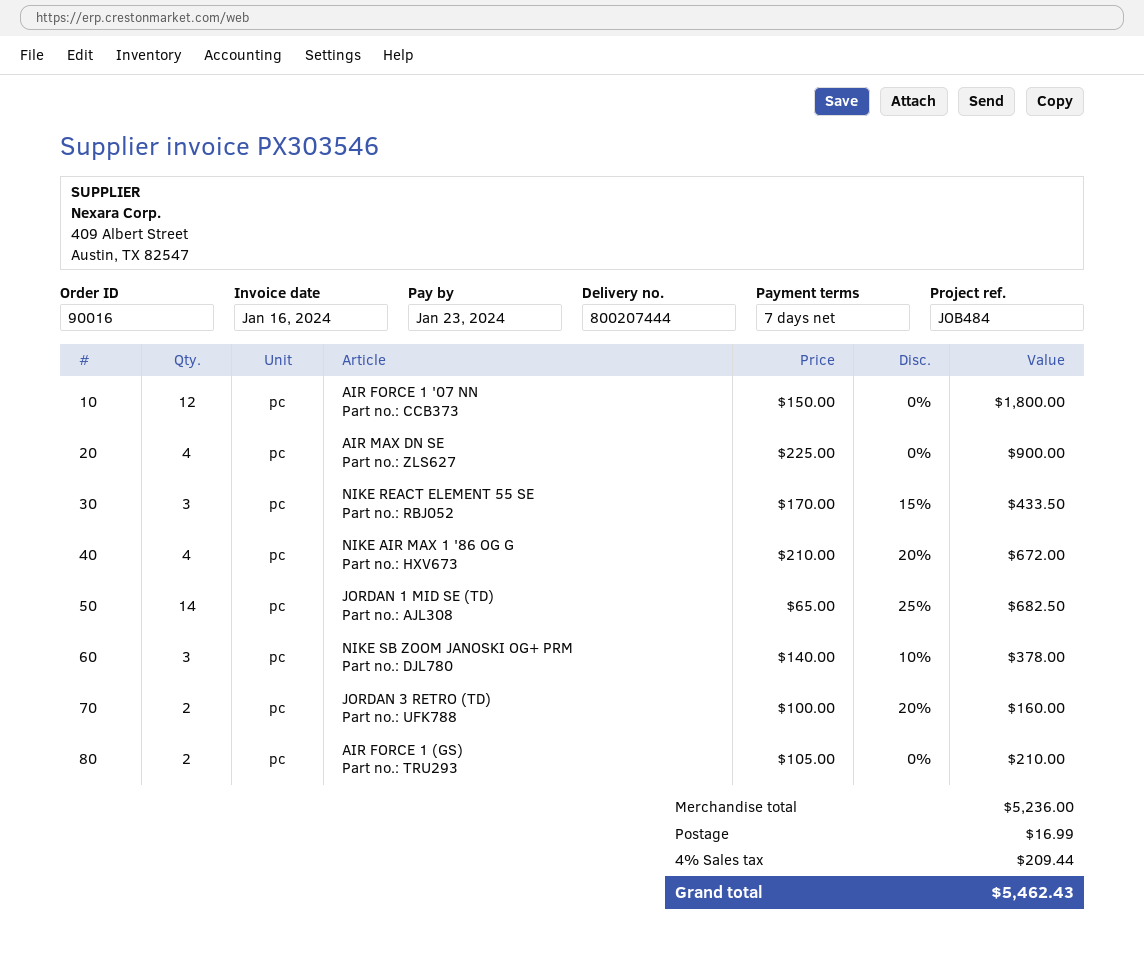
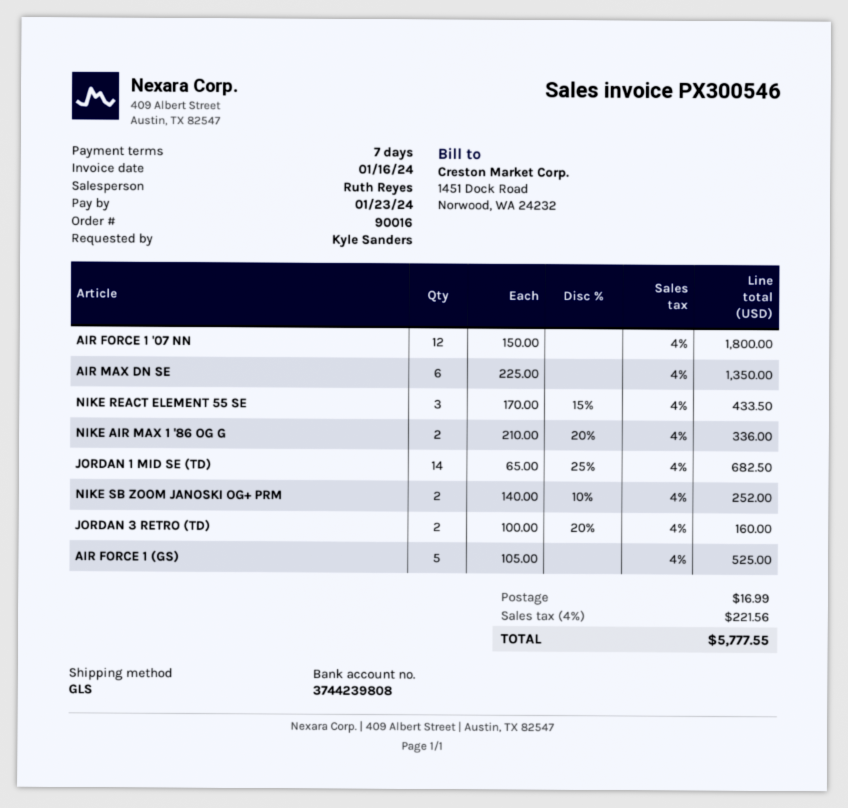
invoice number: PX303546 -> PX300546
AIR MAX DN SE: 4 x 225.00 = 900.00 -> 6 x 225.00 = 1350.00
NIKE AIR MAX 1 '86 OG G: 4 x 210.00 - 20% = 672.00 -> 2 x 210.00 - 20% = 336.00
NIKE SB ZOOM JANOSKI OG+ PRM: 3 x 140.00 - 10% = 378.00 -> 2 x 140.00 - 10% = 252.00
AIR FORCE 1 (GS): 2 x 105.00 = 210.00 -> 5 x 105.00 = 525.00
tax: 4% = 209.44 -> 4% = 221.56
total: 5462.43 -> 5777.55

